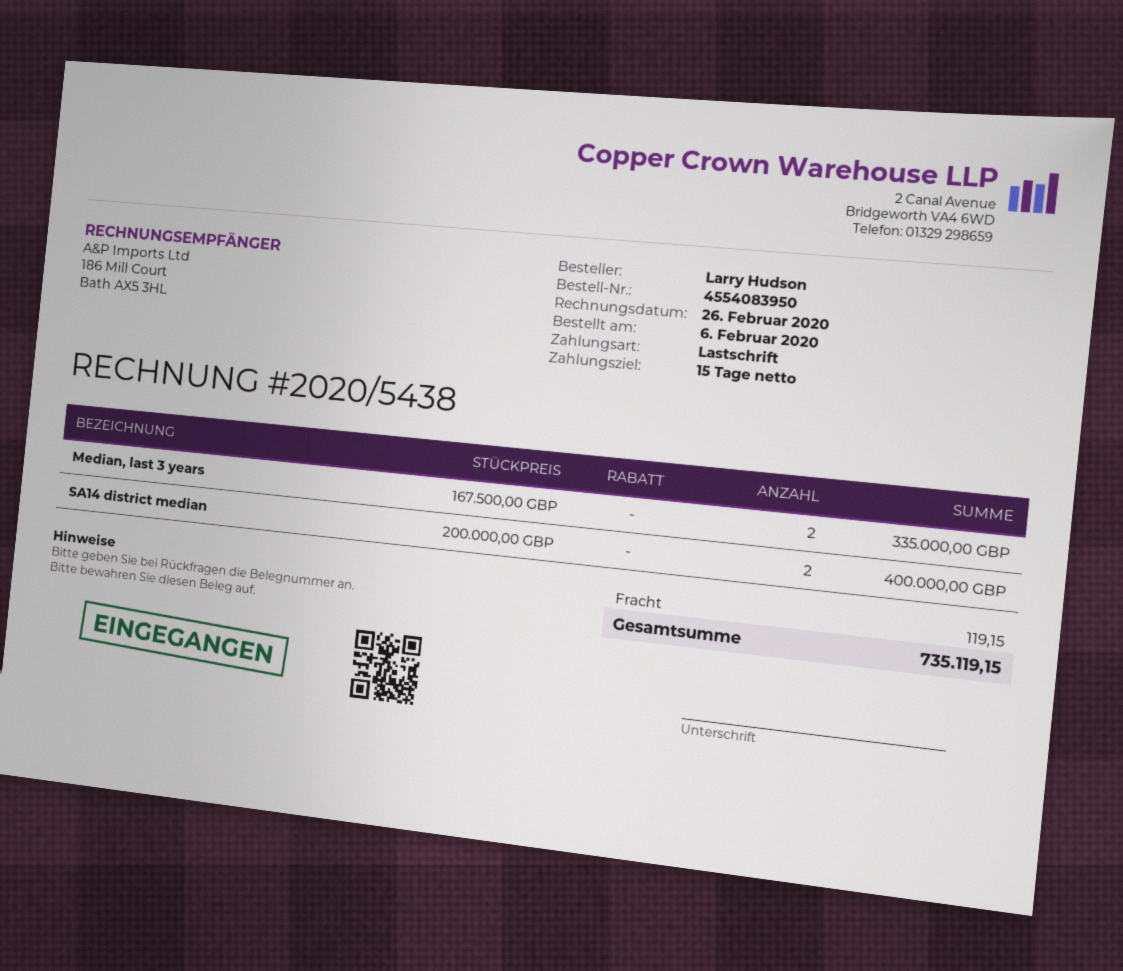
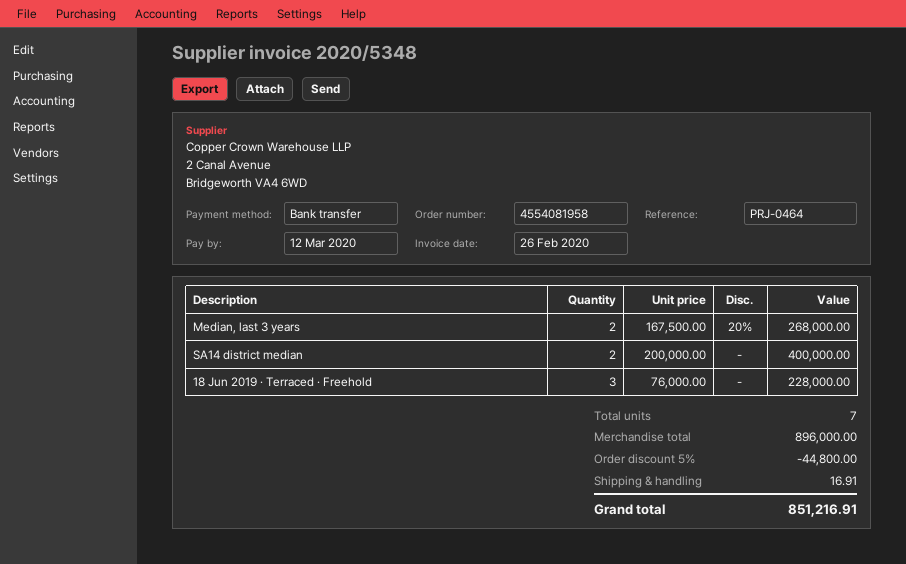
order number: 4554083950 -> 4554081958
invoice number: 2020/5438 -> 2020/5348
payment method: direct debit -> bank transfer
Median, last 3 years: 2 x 167500.00 = 335000.00 -> 2 x 167500.00 - 20% = 268000.00
18 Jun 2019 · Terraced · Freehold: none -> 3 x 76000.00 = 228000.00
discount: none -> 5% = 44800.00
shipping: 119.15 -> 16.91
total: 735119.15 -> 851216.91

